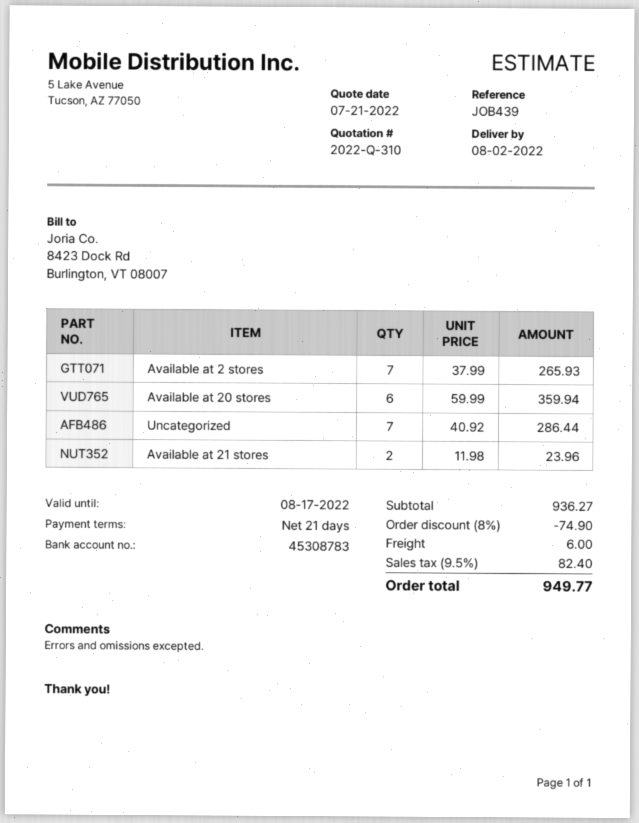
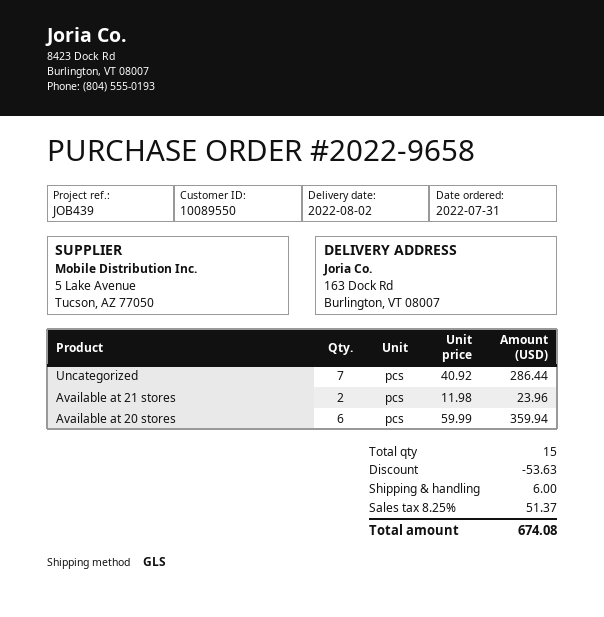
Available at 2 stores: 7 x 37.99 = 265.93 -> none
discount: 74.90 -> 53.63
tax: 9.5% = 82.40 -> 8.25% = 51.37
total: 949.77 -> 674.08

